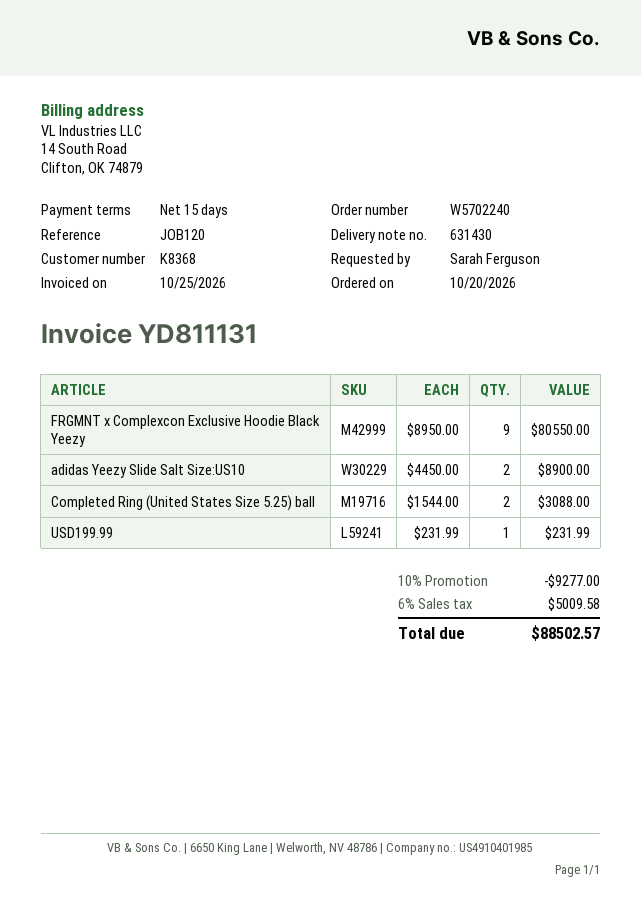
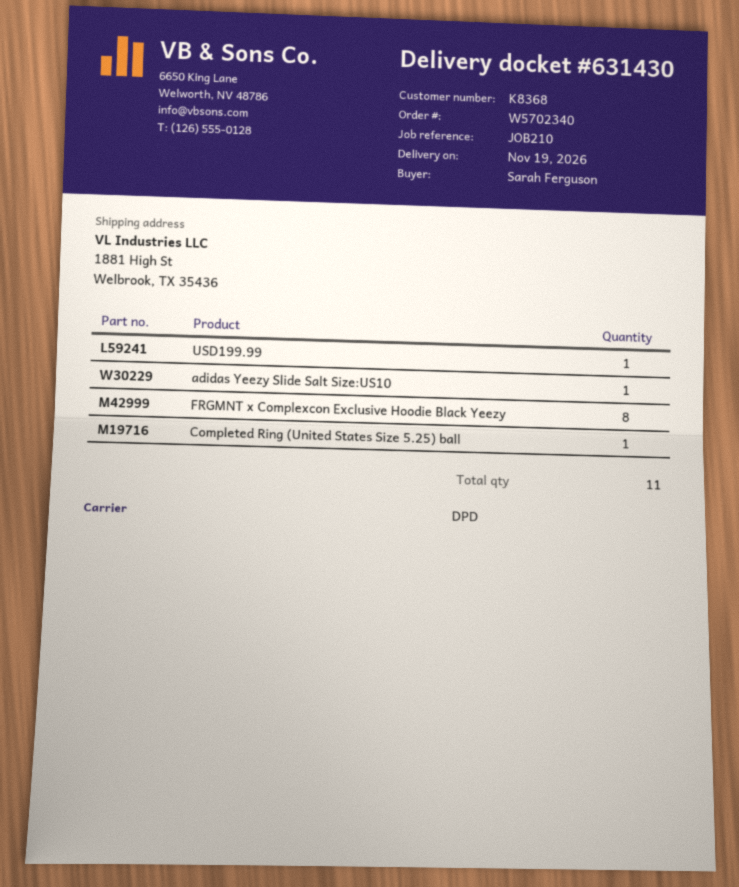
order number: W5702240 -> W5702340
reference: JOB120 -> JOB210
FRGMNT x Complexcon Exclusive Hoodie Black Yeezy: 9 -> 8
adidas Yeezy Slide Salt Size:US10: 2 -> 1
Completed Ring (United States Size 5.25) ball: 2 -> 1

